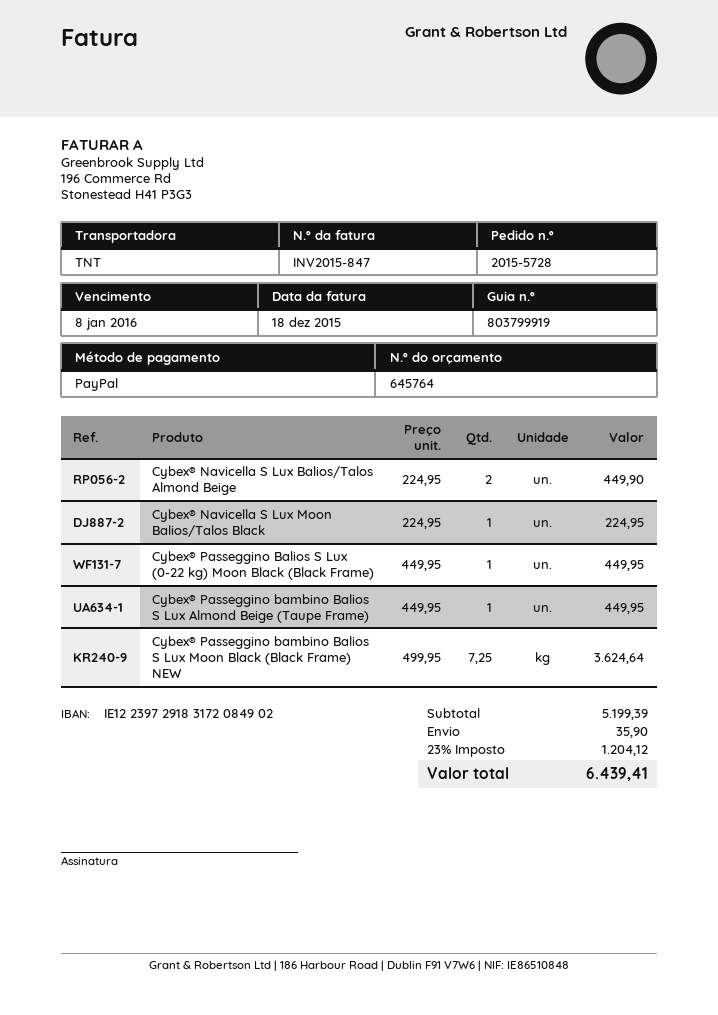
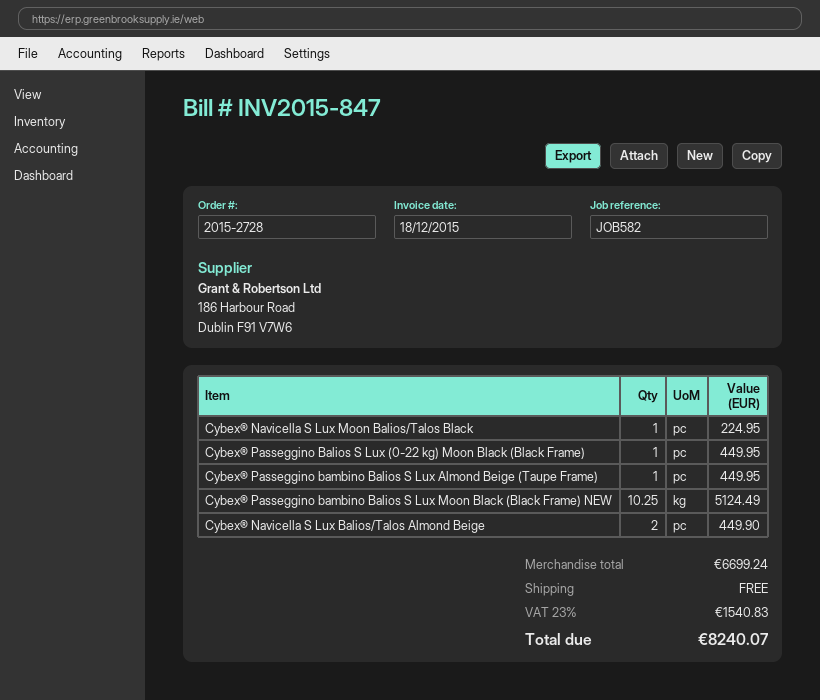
order number: 2015-5728 -> 2015-2728
Cybex® Passeggino bambino Balios S Lux Moon Black (Black Frame) NEW: 7.25 for 3624.64 -> 10.25 for 5124.49
subtotal: 5199.39 -> 6699.24
shipping: 35.90 -> 0.00
tax: 23% = 1204.12 -> 23% = 1540.83
total: 6439.41 -> 8240.07

